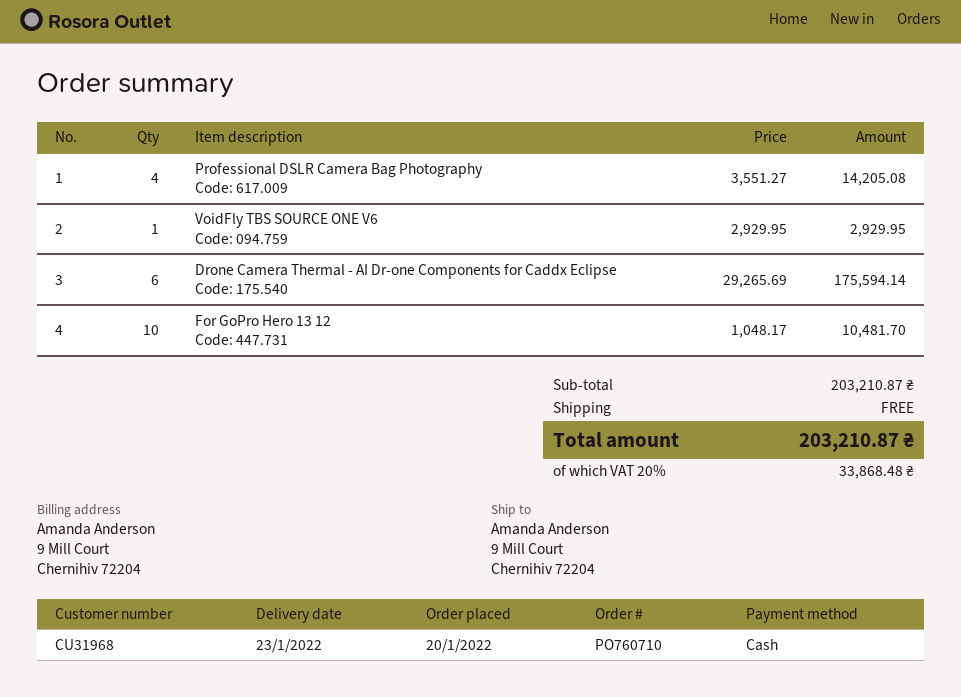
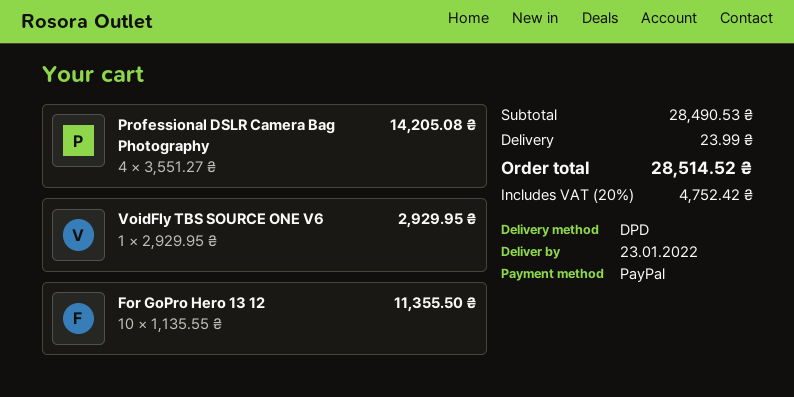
payment method: cash -> PayPal
Drone Camera Thermal - AI Dr-one Components for Caddx Eclipse: 6 x 29265.69 = 175594.14 -> none
For GoPro Hero 13 12: 10 x 1048.17 = 10481.70 -> 10 x 1135.55 = 11355.50
subtotal: 203210.87 -> 28490.53
shipping: 0.00 -> 23.99
tax: 20% = 33868.48 -> 20% = 4752.42
total: 203210.87 -> 28514.52

